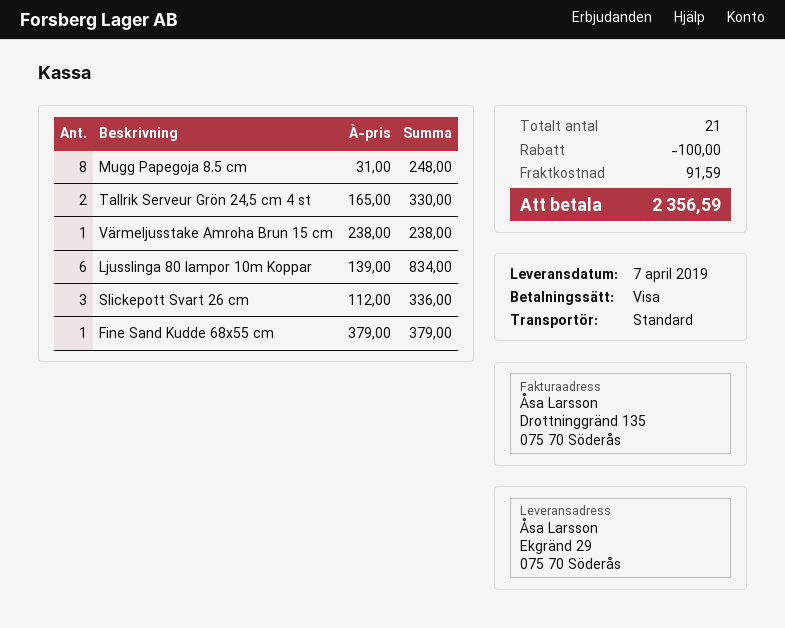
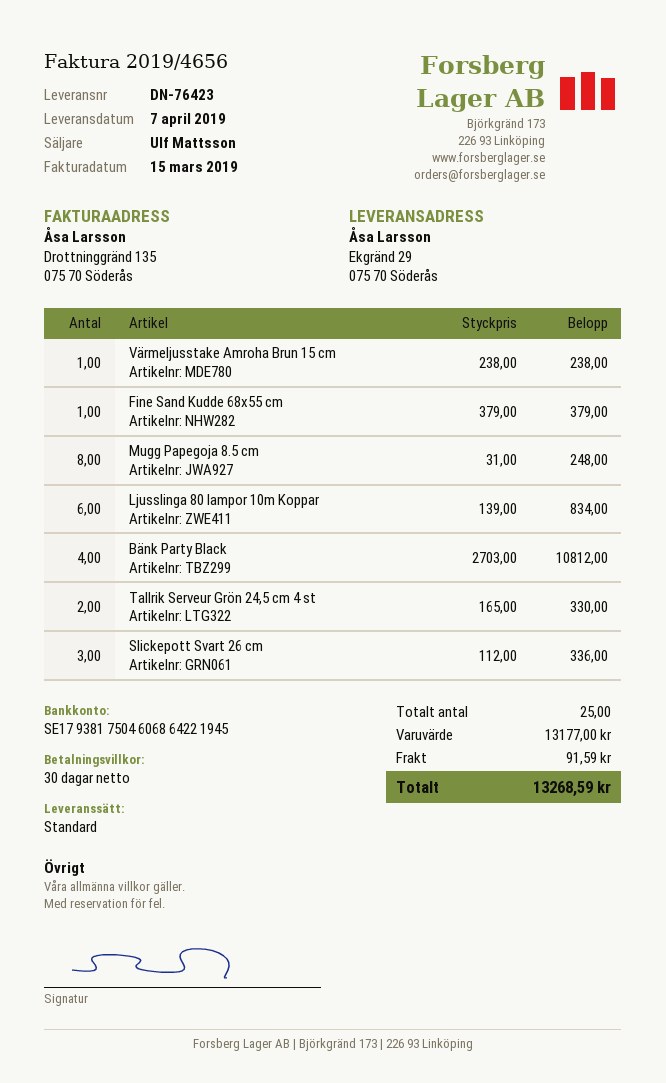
Bänk Party Black: none -> 4 x 2703.00 = 10812.00
total quantity: 21 -> 25
discount: 100.00 -> none
total: 2356.59 -> 13268.59

